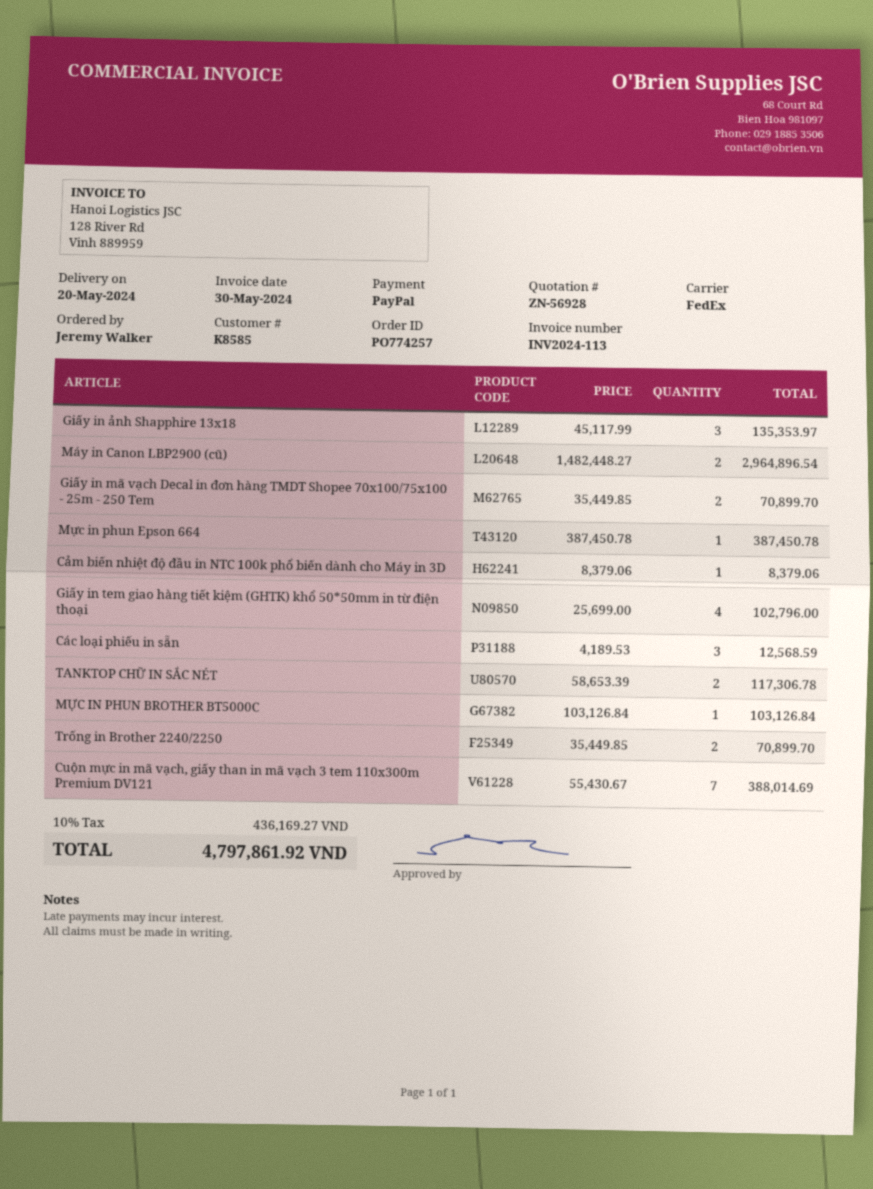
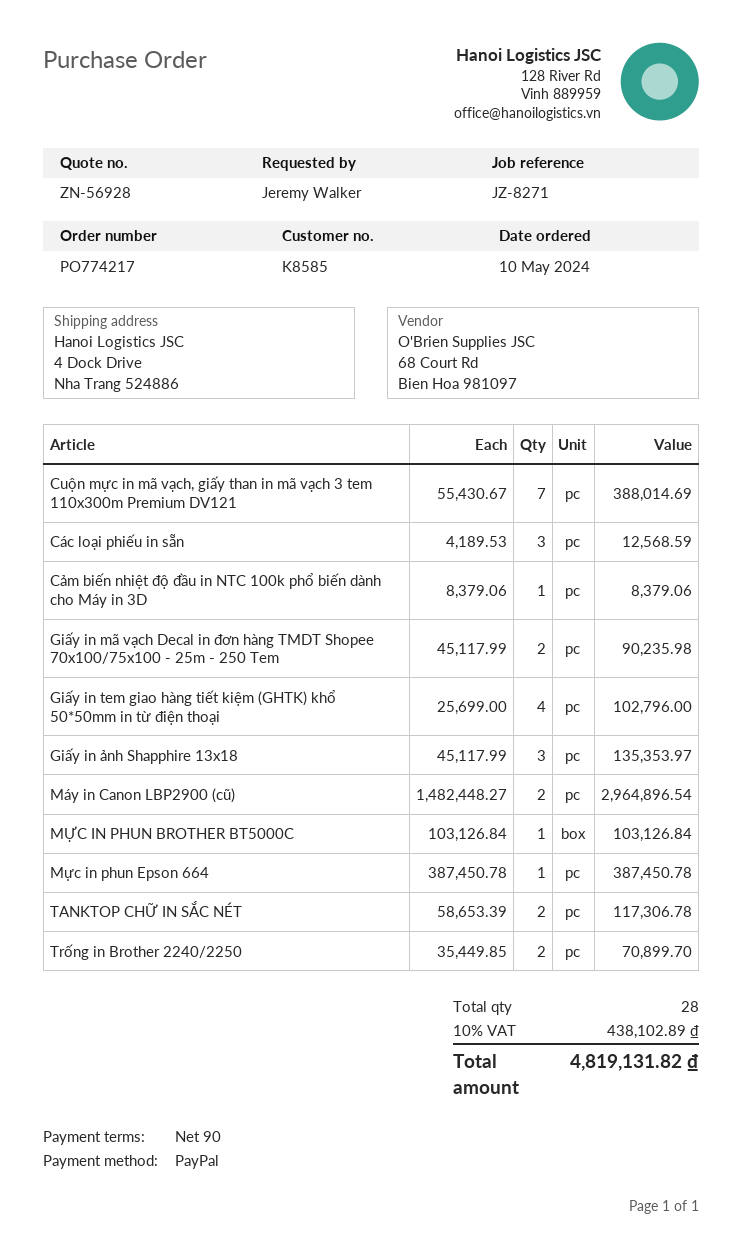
order number: PO774257 -> PO774217
Giấy in mã vạch Decal in đơn hàng TMDT Shopee 70x100/75x100 - 25m - 250 Tem: 2 x 35449.85 = 70899.70 -> 2 x 45117.99 = 90235.98
tax: 10% = 436169.27 -> 10% = 438102.89
total: 4797861.92 -> 4819131.82

